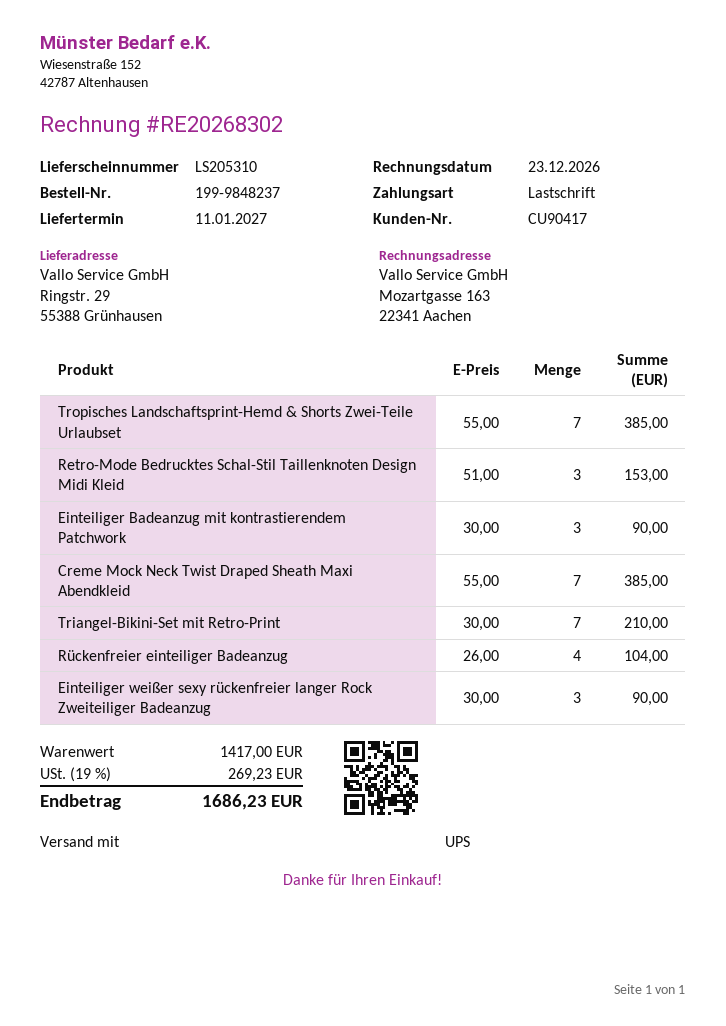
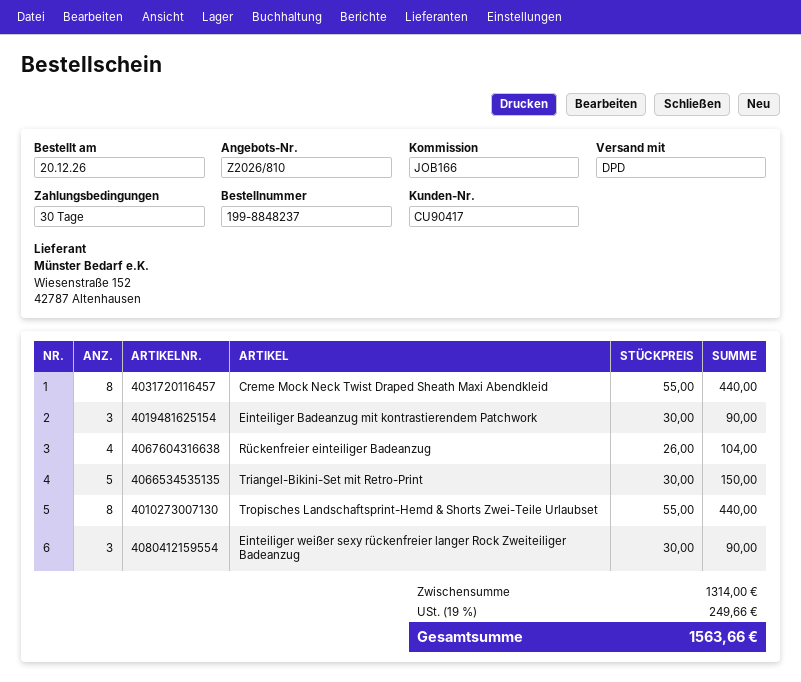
order number: 199-9848237 -> 199-8848237
shipping method: UPS -> DPD
Tropisches Landschaftsprint-Hemd & Shorts Zwei-Teile Urlaubset: 7 x 55.00 = 385.00 -> 8 x 55.00 = 440.00
Retro-Mode Bedrucktes Schal-Stil Taillenknoten Design Midi Kleid: 3 x 51.00 = 153.00 -> none
Creme Mock Neck Twist Draped Sheath Maxi Abendkleid: 7 x 55.00 = 385.00 -> 8 x 55.00 = 440.00
Triangel-Bikini-Set mit Retro-Print: 7 x 30.00 = 210.00 -> 5 x 30.00 = 150.00
subtotal: 1417.00 -> 1314.00
tax: 19% = 269.23 -> 19% = 249.66
total: 1686.23 -> 1563.66

